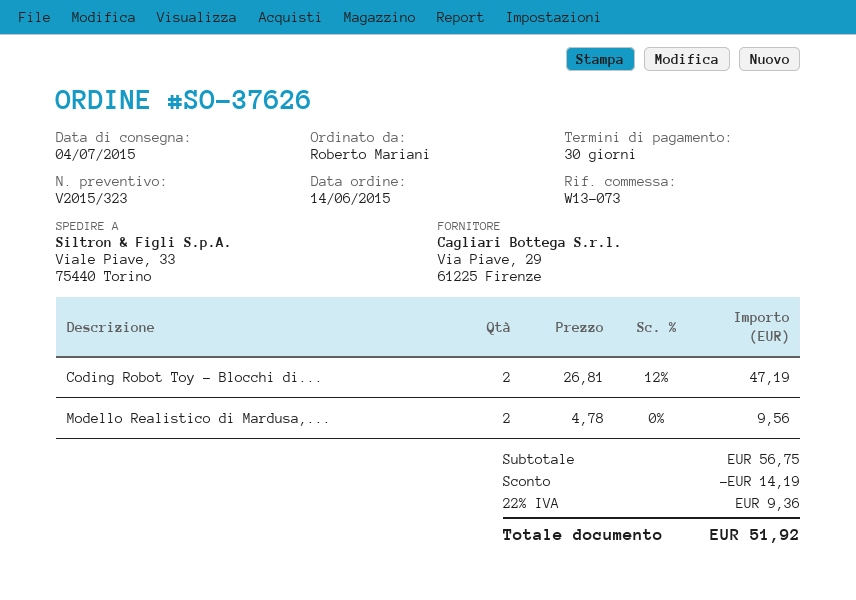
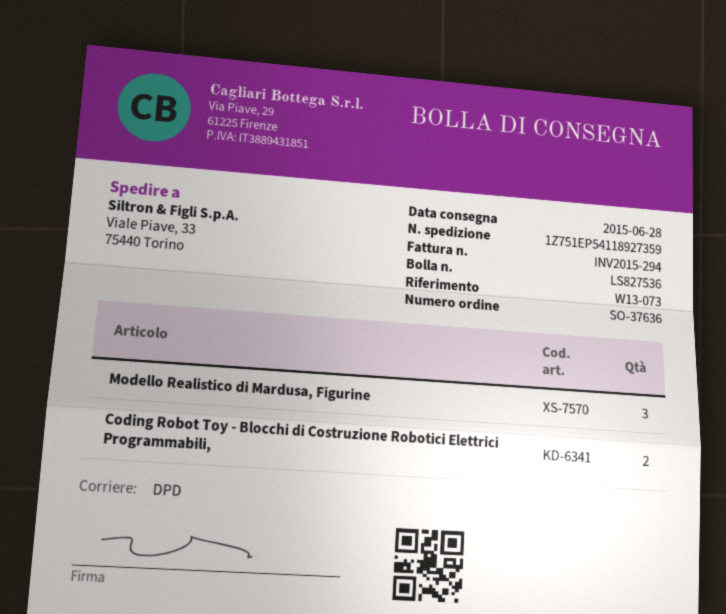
order number: SO-37626 -> SO-37636
delivery date: 2015-07-04 -> 2015-06-28
Modello Realistico di Mardusa,...: 2 -> 3

